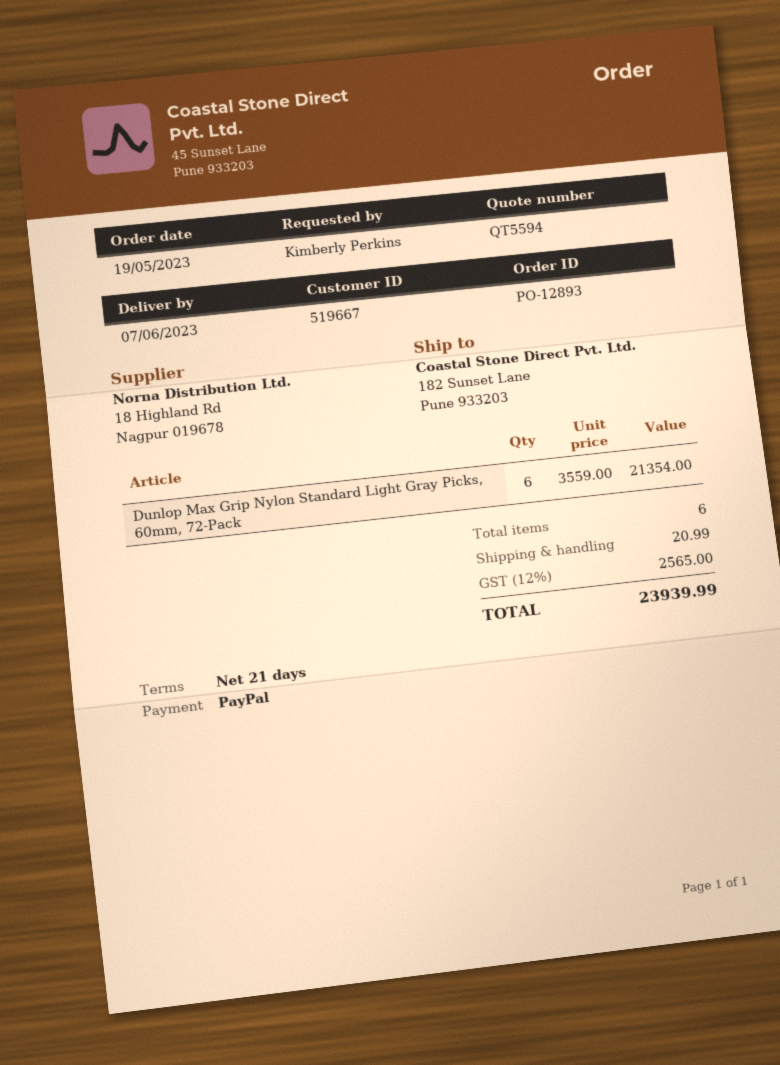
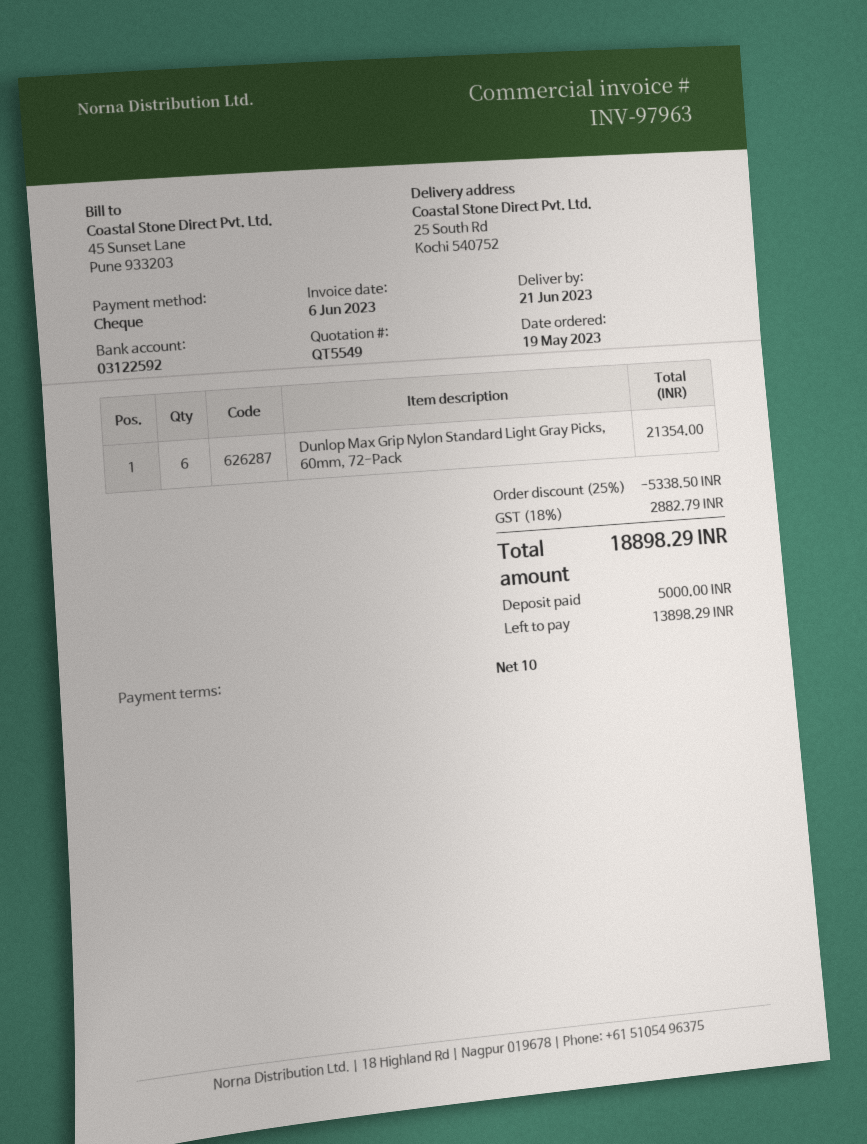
quote number: QT5594 -> QT5549
delivery date: 2023-06-07 -> 2023-06-21
payment terms: 21 days -> 10 days
payment method: PayPal -> cheque
ship to: 182 Sunset Lane, Pune 933203 -> 25 South Rd, Kochi 540752
discount: none -> 25% = 5338.50
shipping: 20.99 -> none
tax: 12% = 2565.00 -> 18% = 2882.79
total: 23939.99 -> 18898.29

